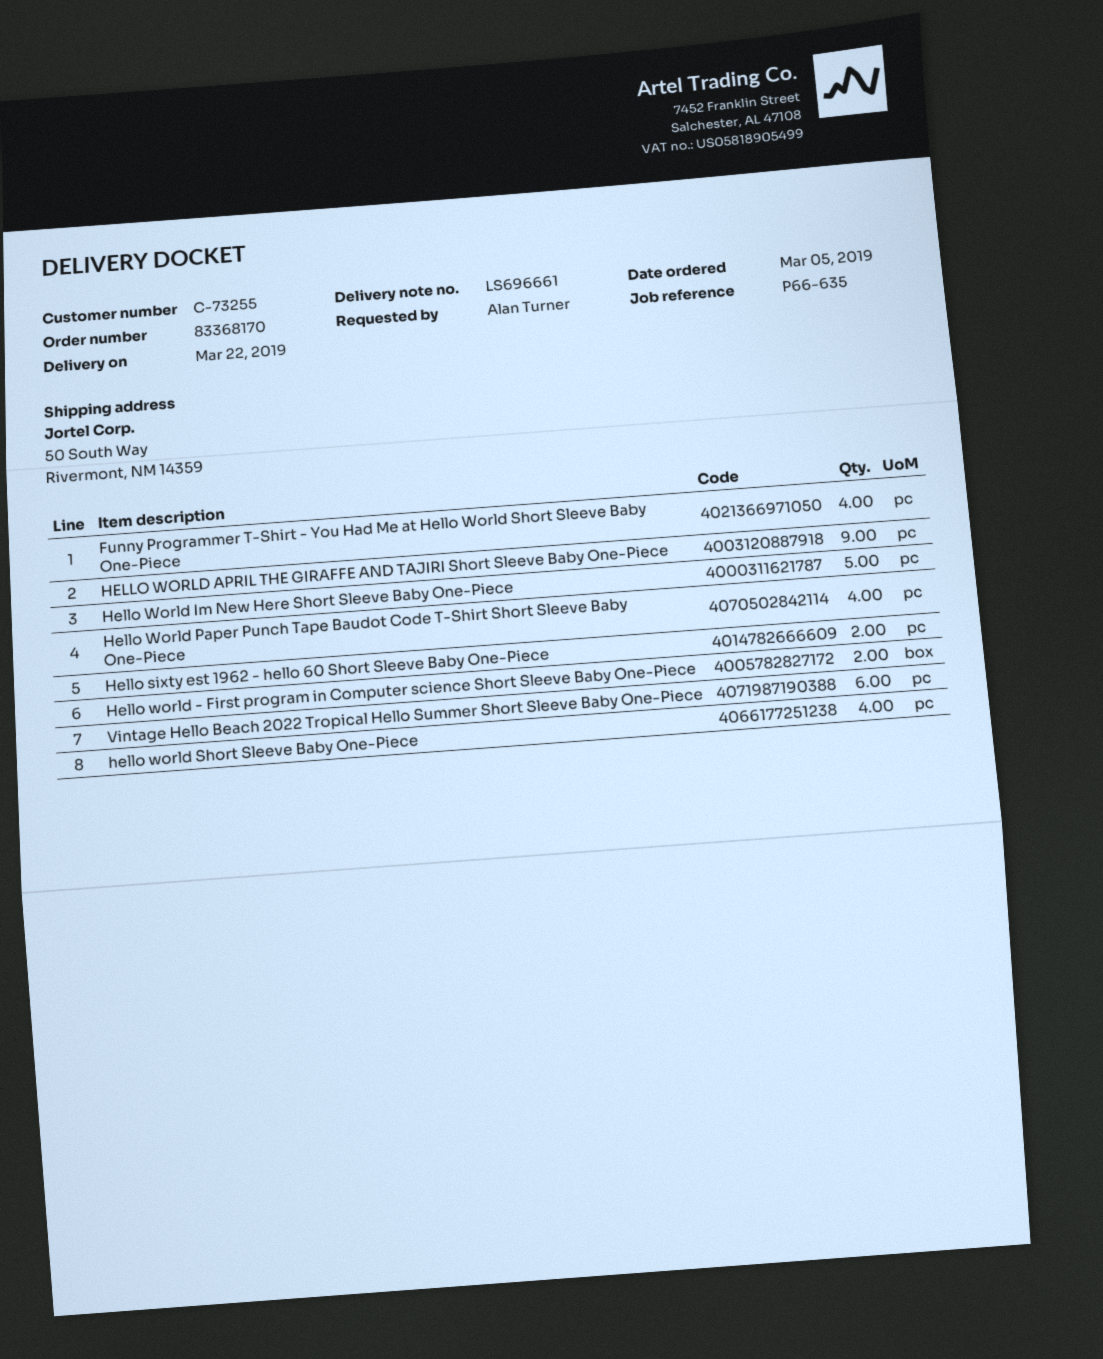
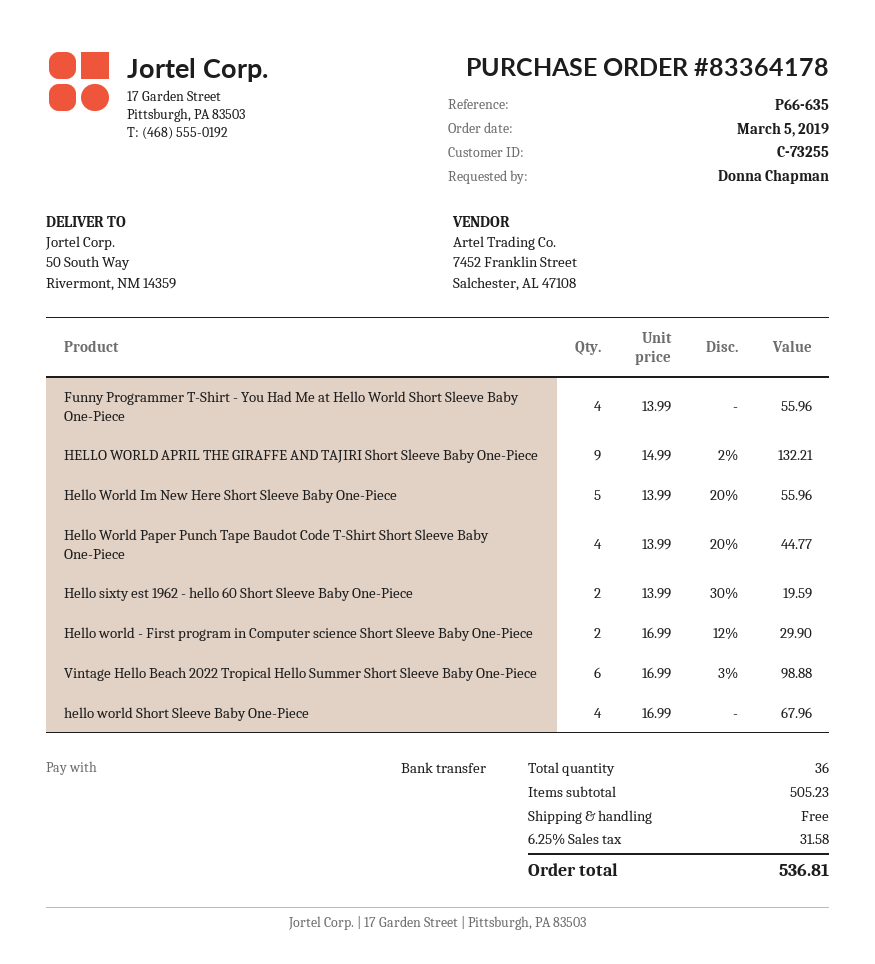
order number: 83368170 -> 83364178
ordered by: Alan Turner -> Donna Chapman

